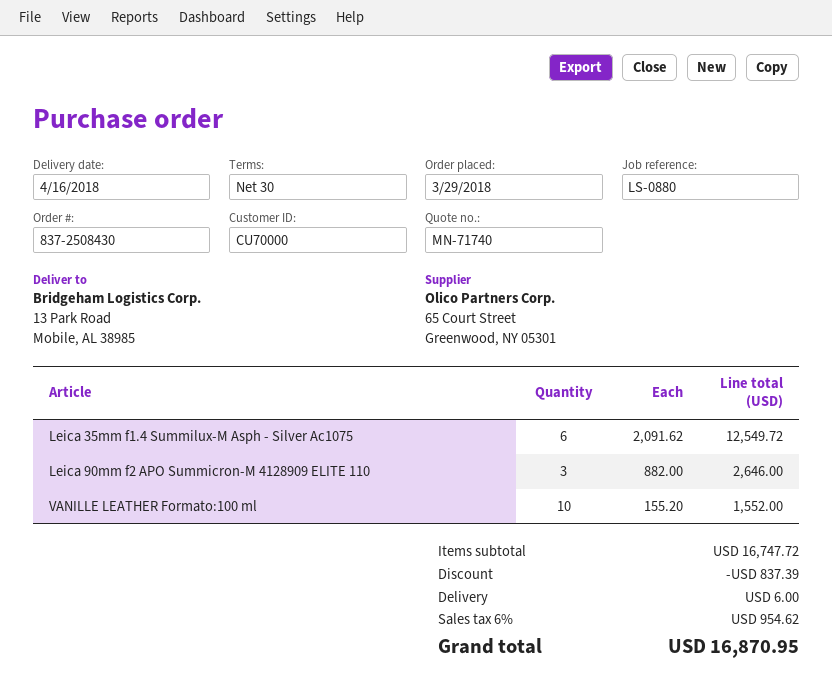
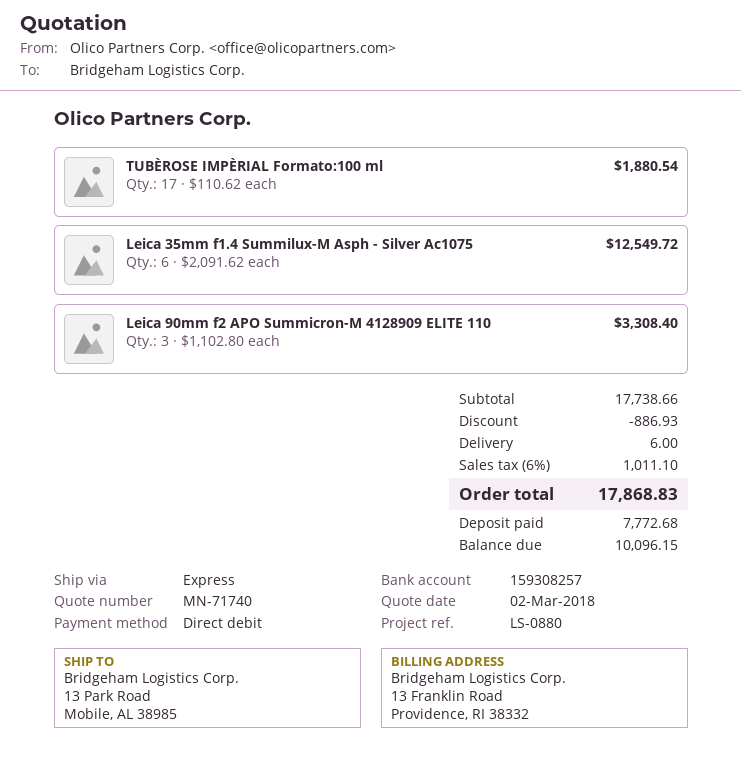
Leica 90mm f2 APO Summicron-M 4128909 ELITE 110: 3 x 882.00 = 2646.00 -> 3 x 1102.80 = 3308.40
VANILLE LEATHER Formato:100 ml: 10 x 155.20 = 1552.00 -> none
TUBÈROSE IMPÈRIAL Formato:100 ml: none -> 17 x 110.62 = 1880.54
subtotal: 16747.72 -> 17738.66
discount: 837.39 -> 886.93
tax: 6% = 954.62 -> 6% = 1011.10
total: 16870.95 -> 17868.83

